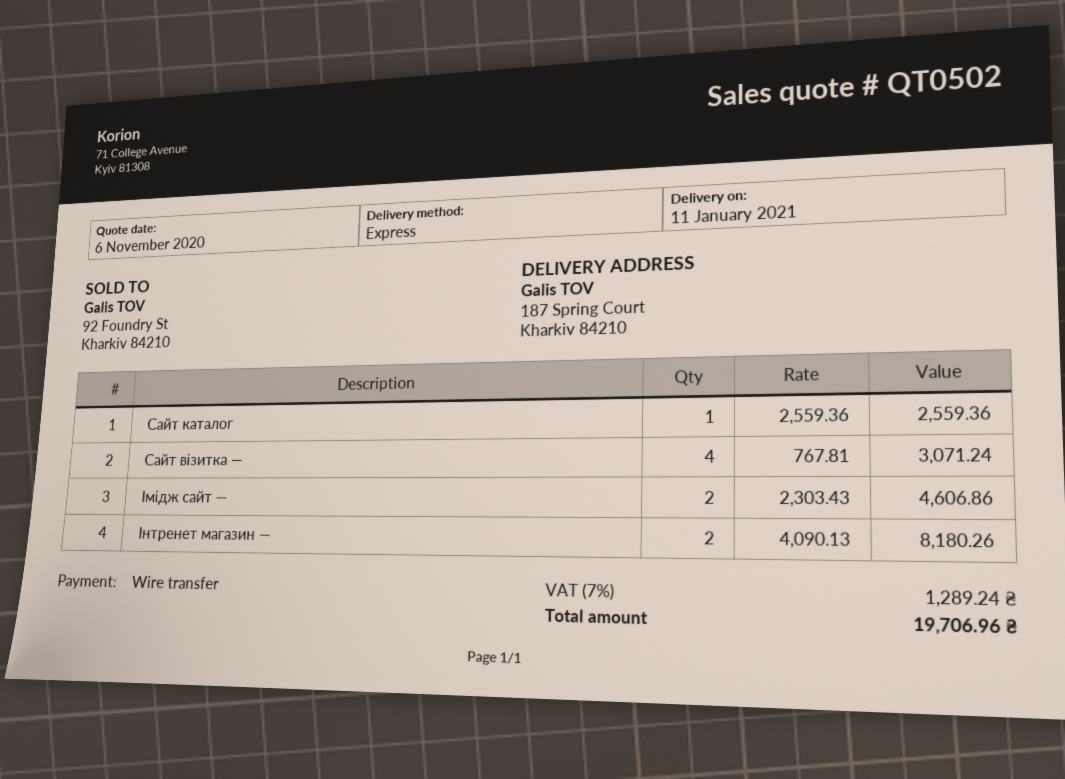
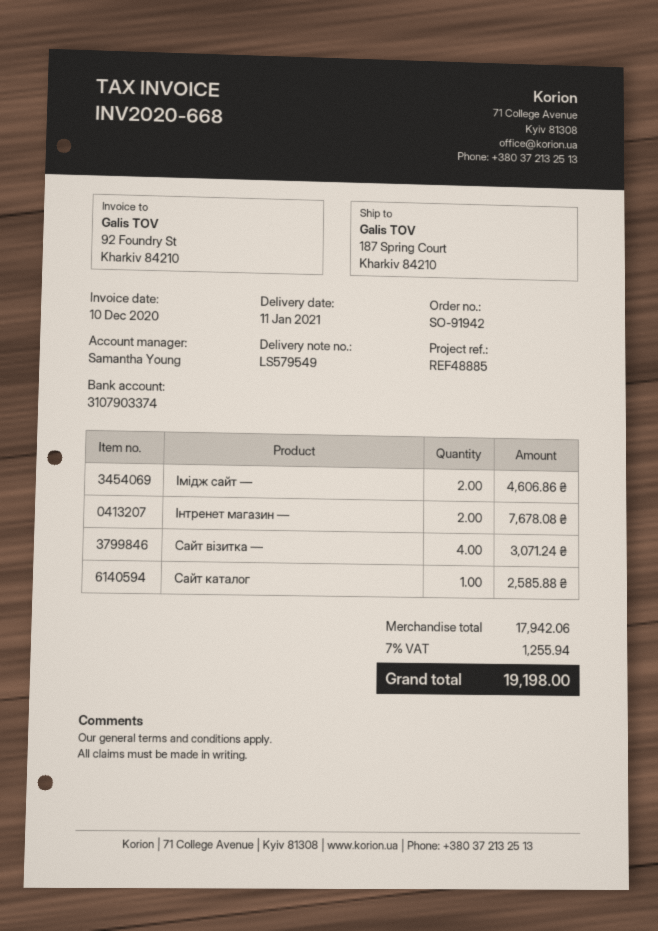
Сайт каталог: 1 for 2559.36 -> 1 for 2585.88
Інтренет магазин —: 2 for 8180.26 -> 2 for 7678.08
tax: 7% = 1289.24 -> 7% = 1255.94
total: 19706.96 -> 19198.00

